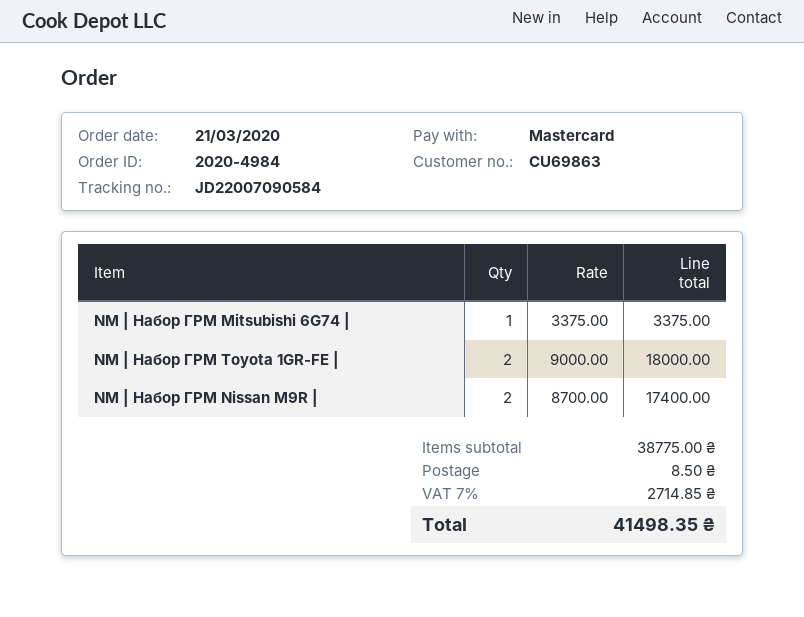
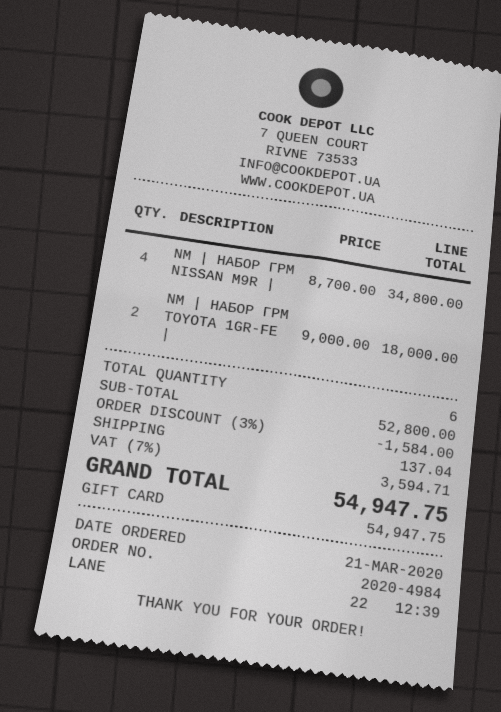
payment method: Mastercard -> gift card
NM | Набор ГРМ Mitsubishi 6G74 |: 1 x 3375.00 = 3375.00 -> none
NM | Набор ГРМ Nissan M9R |: 2 x 8700.00 = 17400.00 -> 4 x 8700.00 = 34800.00
subtotal: 38775.00 -> 52800.00
discount: none -> 3% = 1584.00
shipping: 8.50 -> 137.04
tax: 7% = 2714.85 -> 7% = 3594.71
total: 41498.35 -> 54947.75

